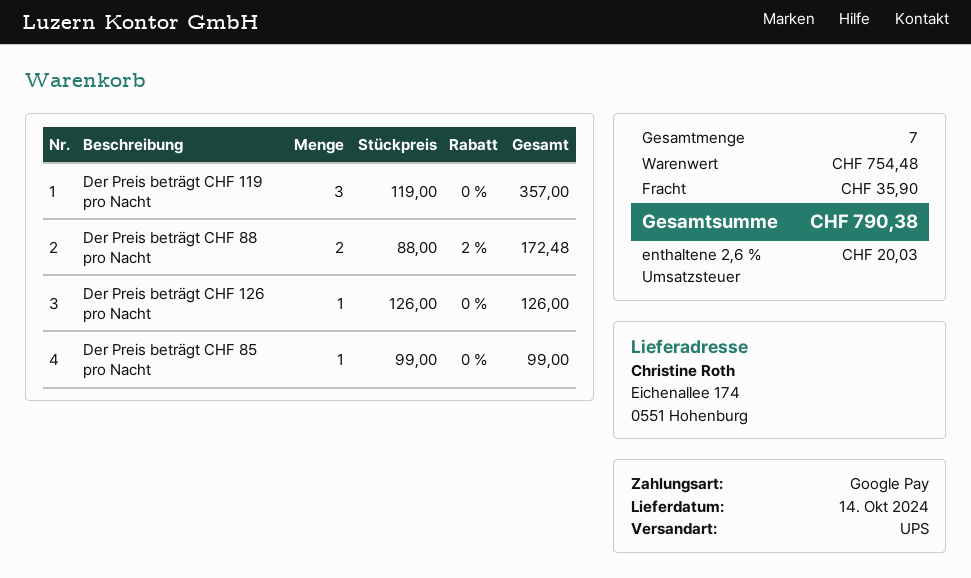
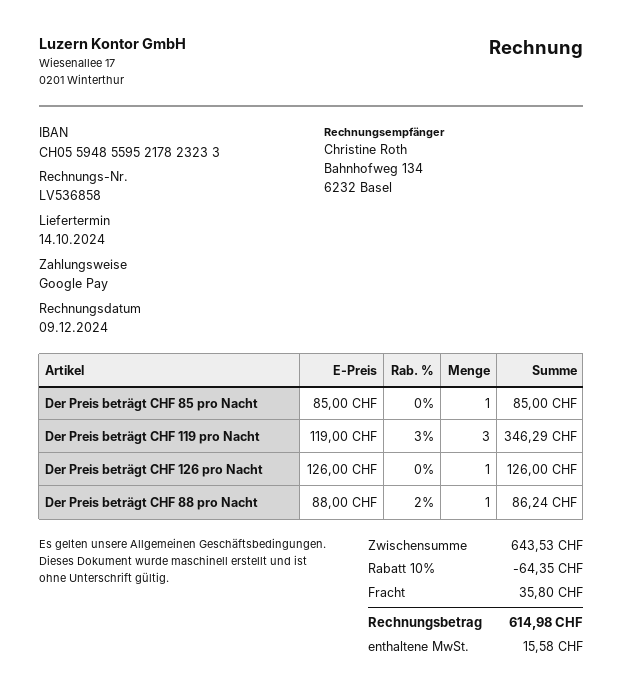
Der Preis beträgt CHF 119 pro Nacht: 3 x 119.00 = 357.00 -> 3 x 119.00 - 3% = 346.29
Der Preis beträgt CHF 88 pro Nacht: 2 x 88.00 - 2% = 172.48 -> 1 x 88.00 - 2% = 86.24
Der Preis beträgt CHF 85 pro Nacht: 1 x 99.00 = 99.00 -> 1 x 85.00 = 85.00
subtotal: 754.48 -> 643.53
discount: none -> 10% = 64.35
shipping: 35.90 -> 35.80
tax: 20.03 -> 15.58
total: 790.38 -> 614.98

